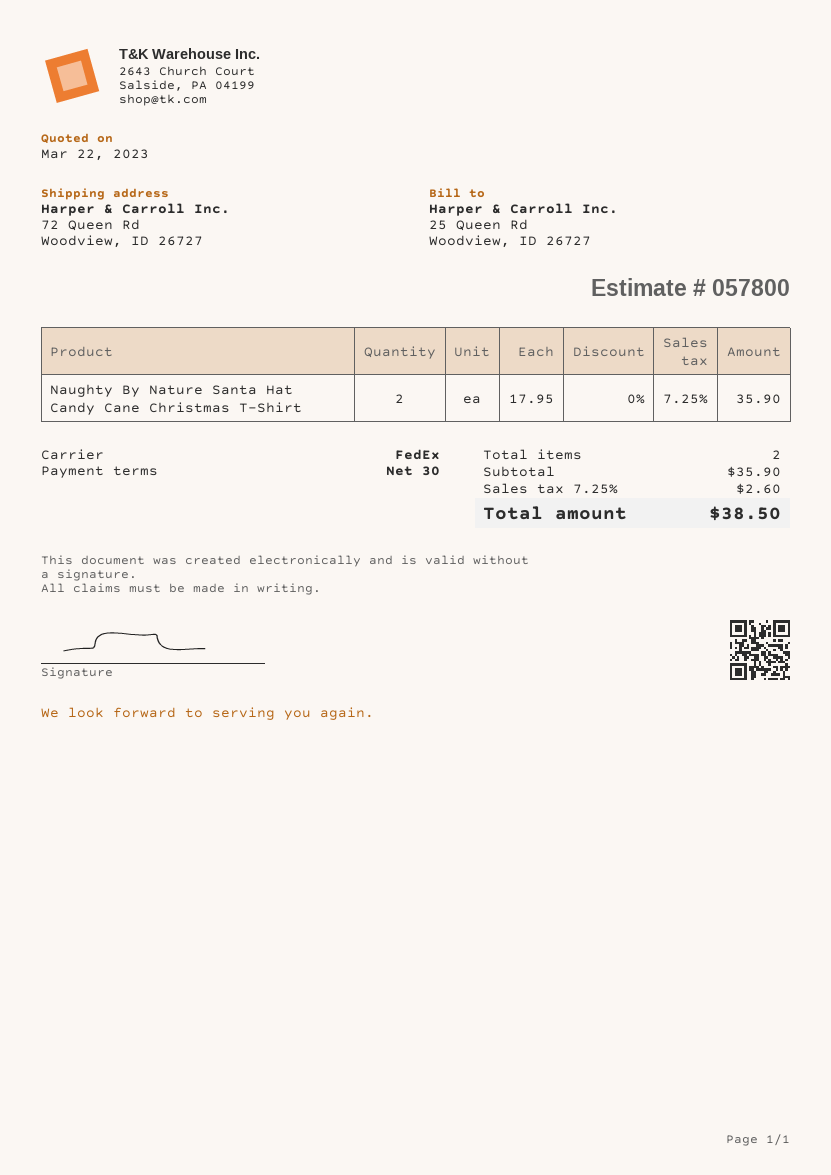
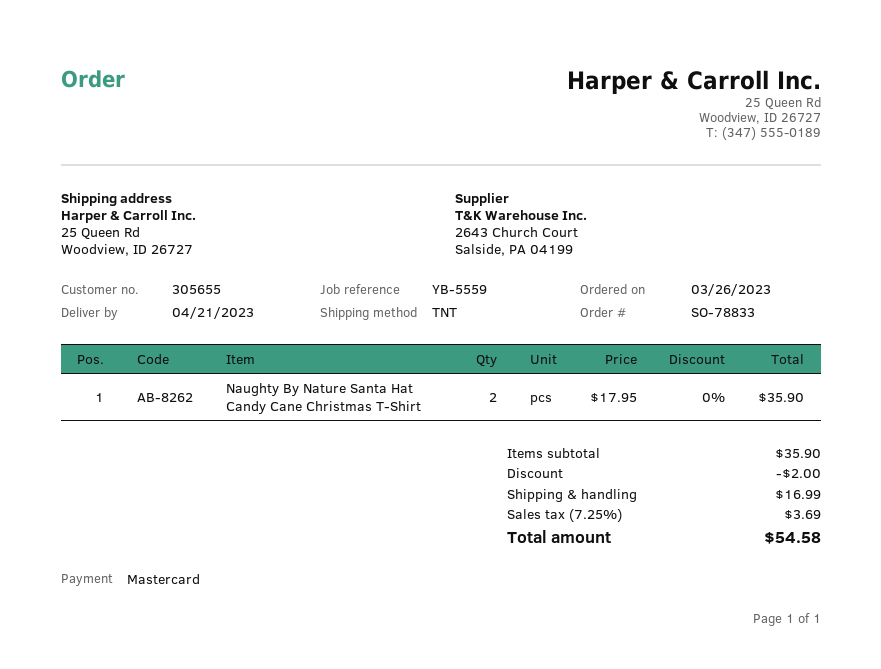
shipping method: FedEx -> TNT
ship to: 72 Queen Rd, Woodview, ID 26727 -> 25 Queen Rd, Woodview, ID 26727
discount: none -> 2.00
shipping: none -> 16.99
tax: 7.25% = 2.60 -> 7.25% = 3.69
total: 38.50 -> 54.58

